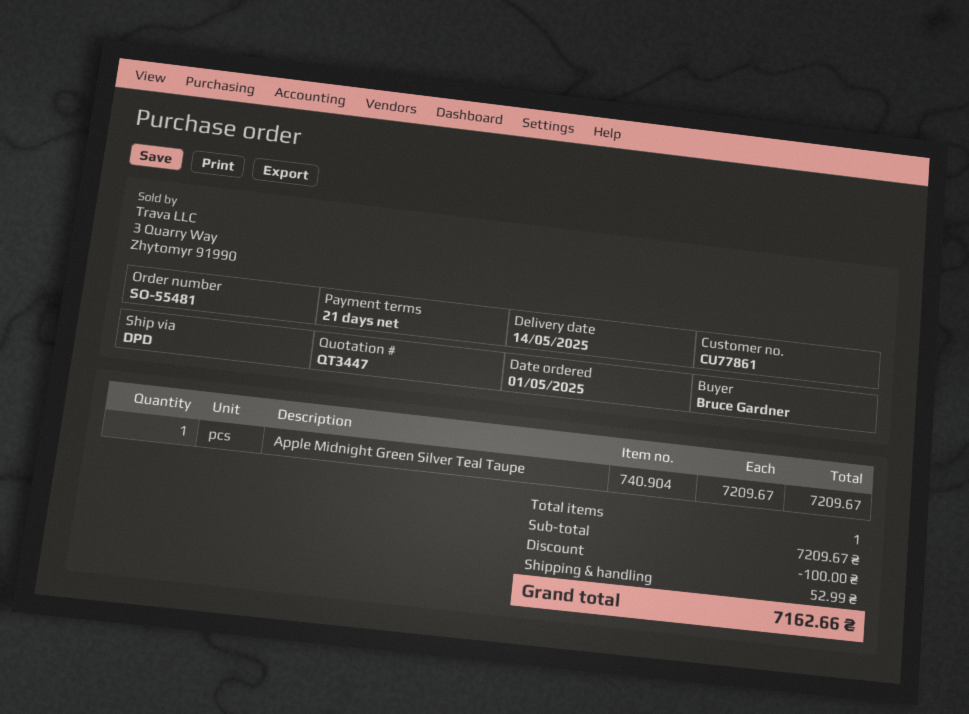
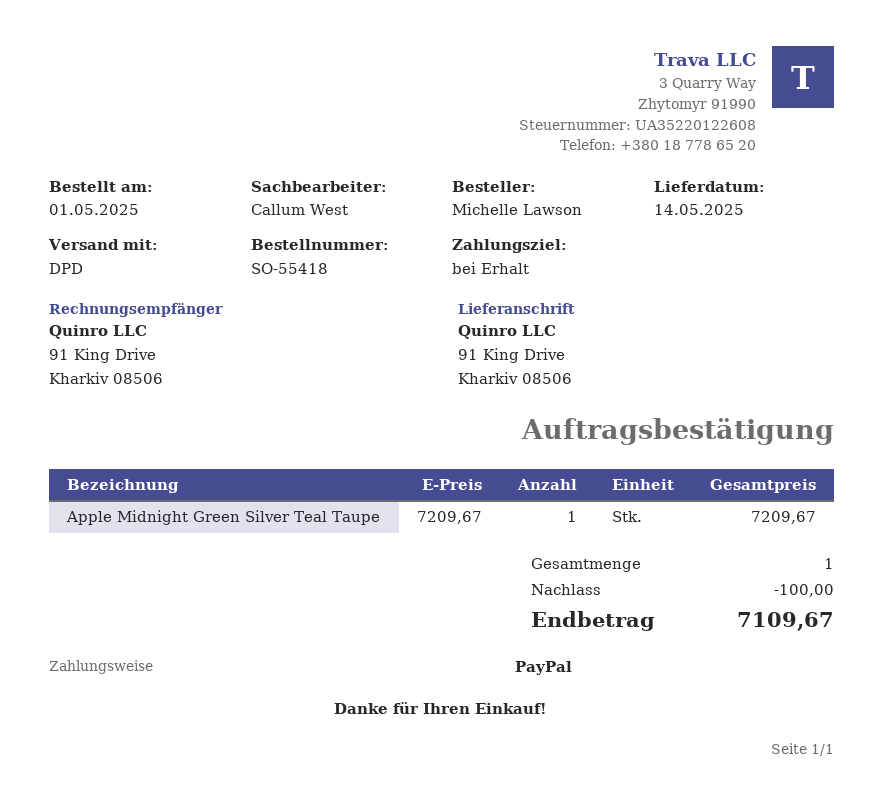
order number: SO-55481 -> SO-55418
payment terms: 21 days -> on receipt
ordered by: Bruce Gardner -> Michelle Lawson
shipping: 52.99 -> none
total: 7162.66 -> 7109.67

